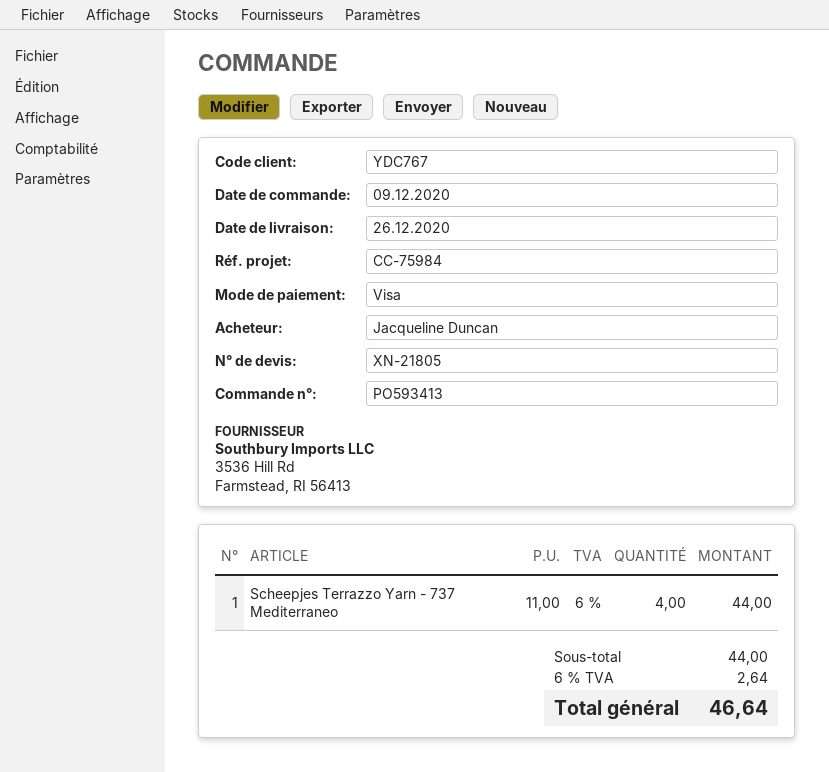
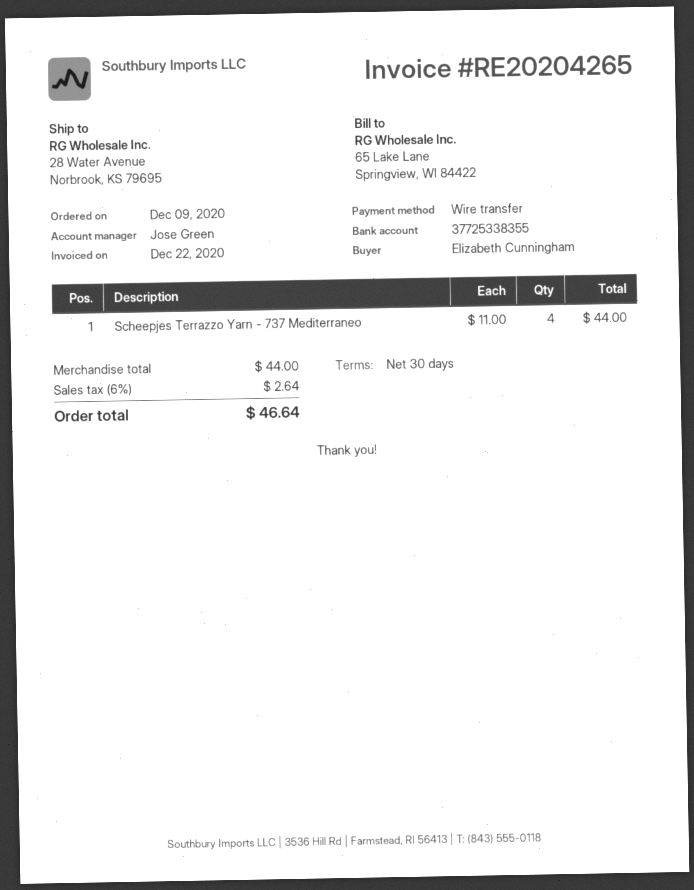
ordered by: Jacqueline Duncan -> Elizabeth Cunningham
payment method: Visa -> bank transfer

